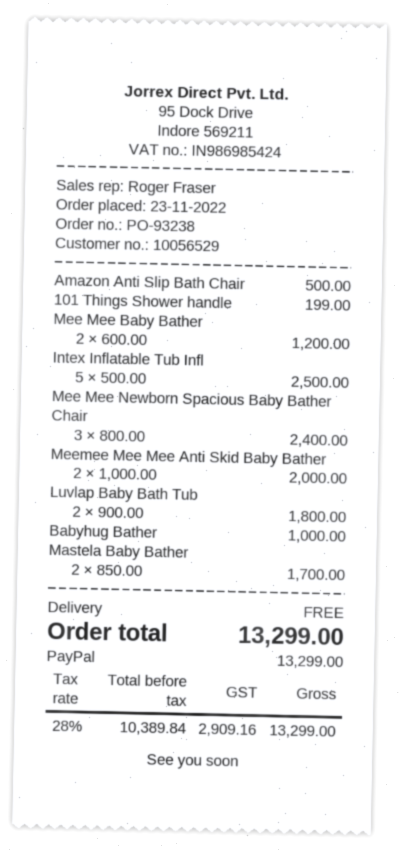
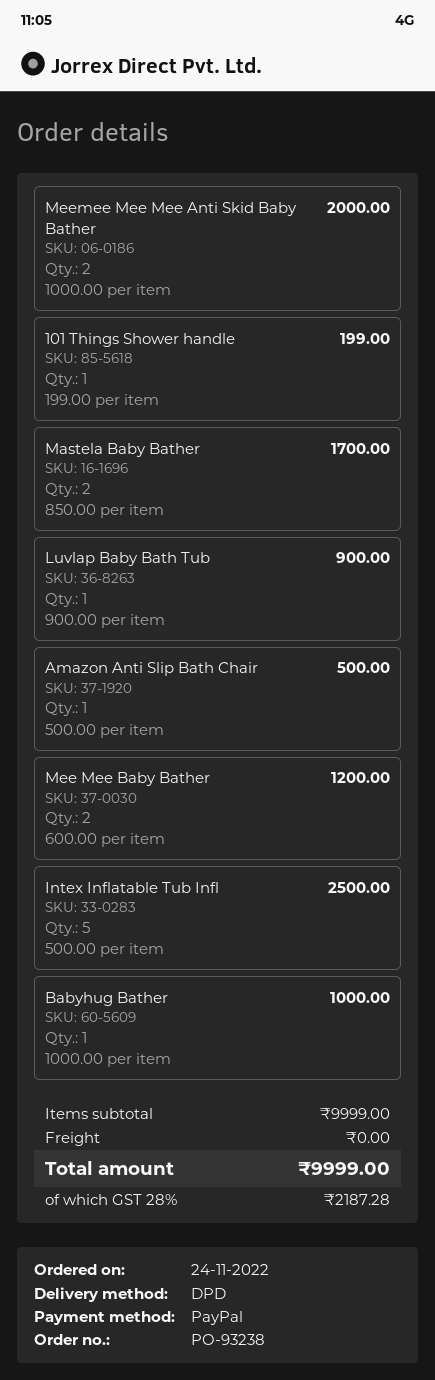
order date: 2022-11-23 -> 2022-11-24
Mee Mee Newborn Spacious Baby Bather Chair: 3 x 800.00 = 2400.00 -> none
Luvlap Baby Bath Tub: 2 x 900.00 = 1800.00 -> 1 x 900.00 = 900.00
tax: 28% = 2909.16 -> 28% = 2187.28
total: 13299.00 -> 9999.00

